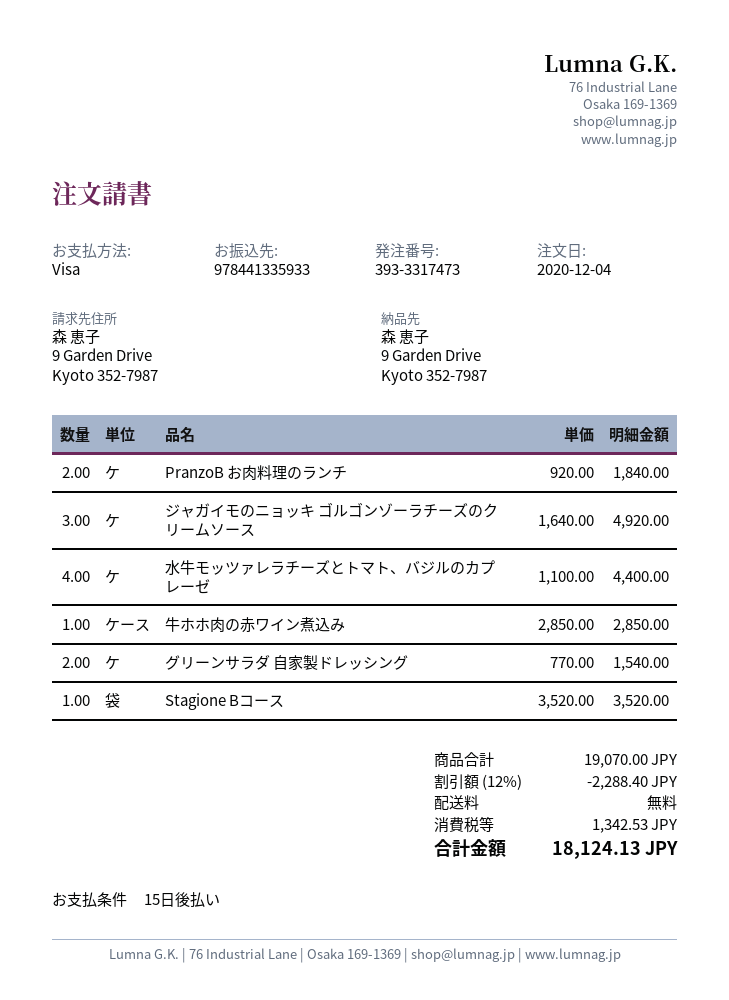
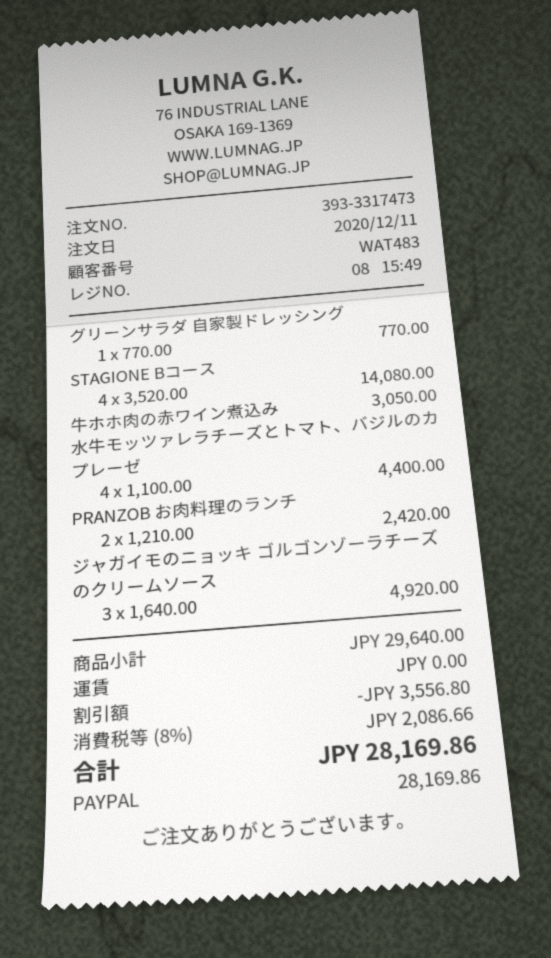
order date: 2020-12-04 -> 2020-12-11
payment method: Visa -> PayPal
PranzoB お肉料理のランチ: 2 x 920.00 = 1840.00 -> 2 x 1210.00 = 2420.00
牛ホホ肉の赤ワイン煮込み: 1 x 2850.00 = 2850.00 -> 1 x 3050.00 = 3050.00
グリーンサラダ 自家製ドレッシング: 2 x 770.00 = 1540.00 -> 1 x 770.00 = 770.00
Stagione Bコース: 1 x 3520.00 = 3520.00 -> 4 x 3520.00 = 14080.00
subtotal: 19070.00 -> 29640.00
discount: 2288.40 -> 3556.80
tax: 1342.53 -> 2086.66
total: 18124.13 -> 28169.86

